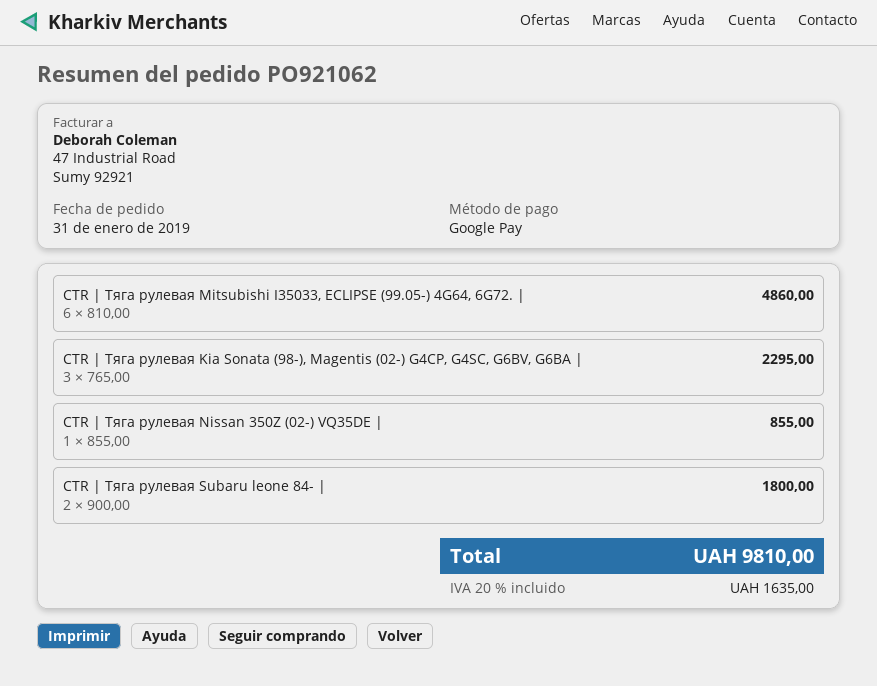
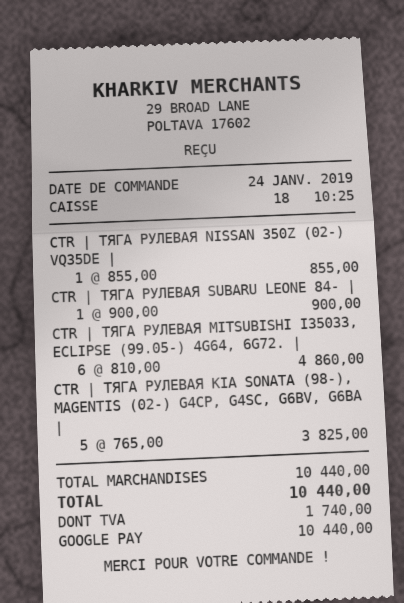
order date: 2019-01-31 -> 2019-01-24
CTR | Тяга рулевая Kia Sonata (98-), Magentis (02-) G4CP, G4SC, G6BV, G6BA |: 3 x 765.00 = 2295.00 -> 5 x 765.00 = 3825.00
CTR | Тяга рулевая Subaru leone 84- |: 2 x 900.00 = 1800.00 -> 1 x 900.00 = 900.00
tax: 1635.00 -> 1740.00
total: 9810.00 -> 10440.00

